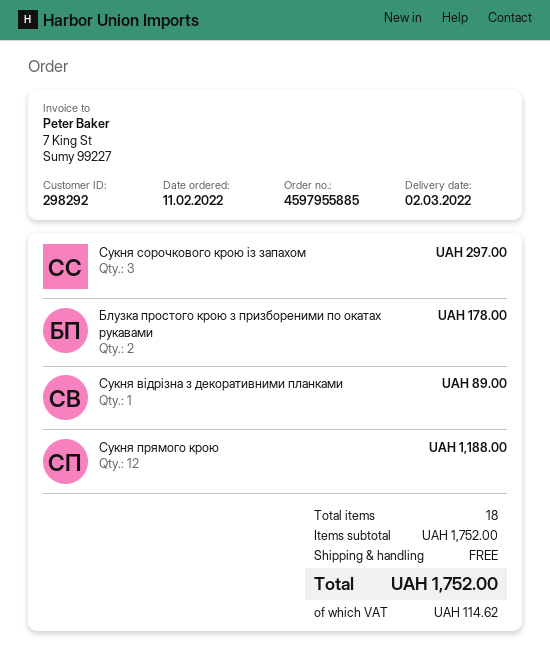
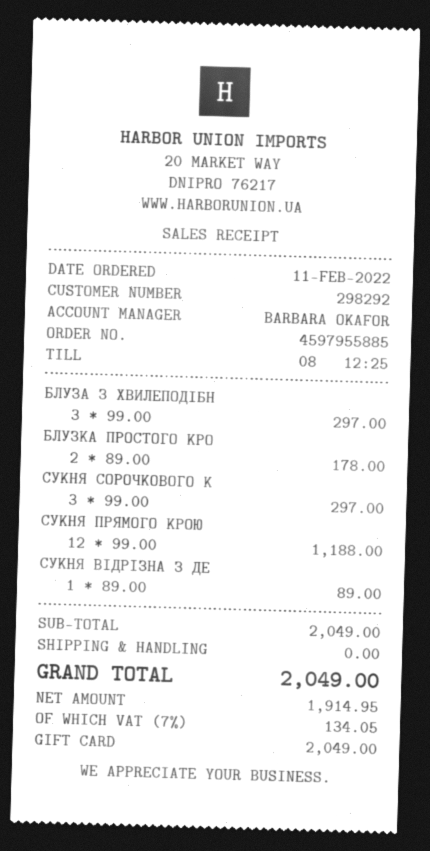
БЛУЗА З ХВИЛЕПОДІБН: none -> 3 for 297.00
subtotal: 1752.00 -> 2049.00
tax: 114.62 -> 134.05
total: 1752.00 -> 2049.00

